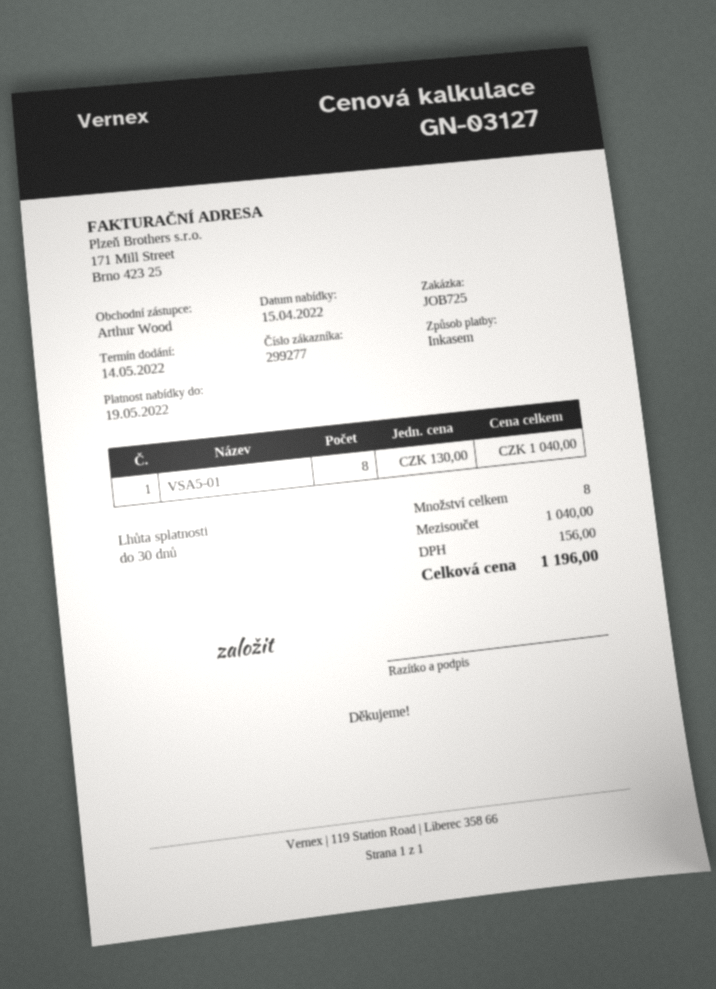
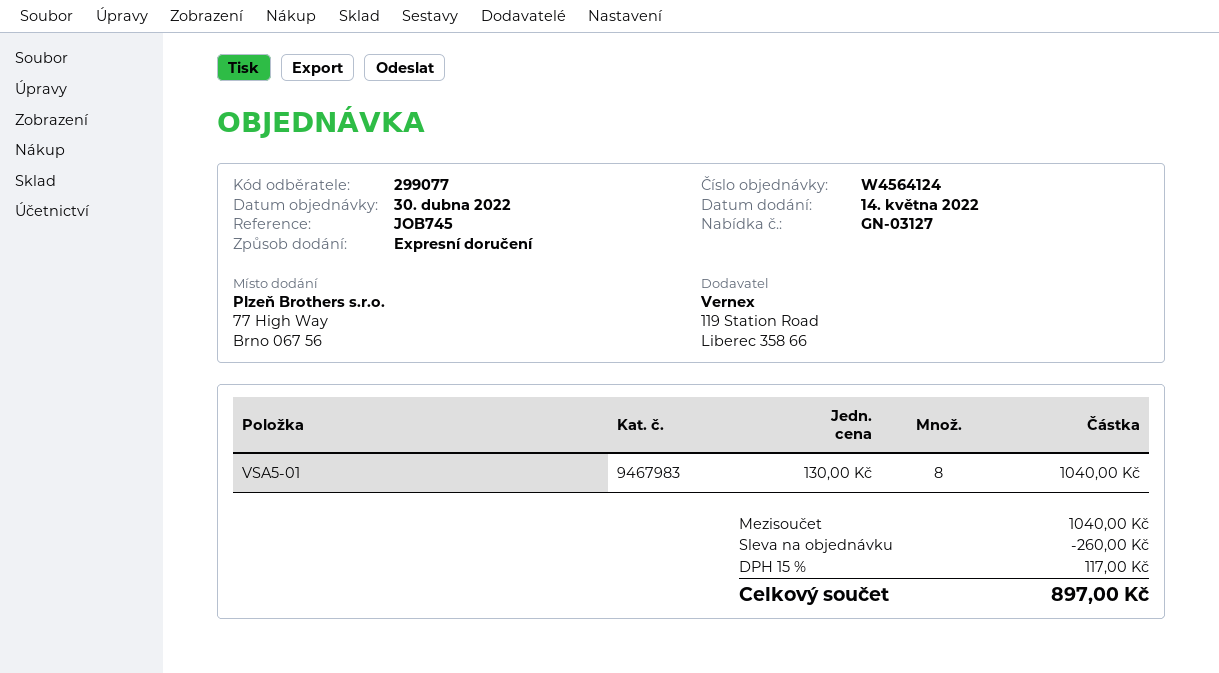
customer number: 299277 -> 299077
reference: JOB725 -> JOB745
discount: none -> 260.00
tax: 156.00 -> 117.00
total: 1196.00 -> 897.00

